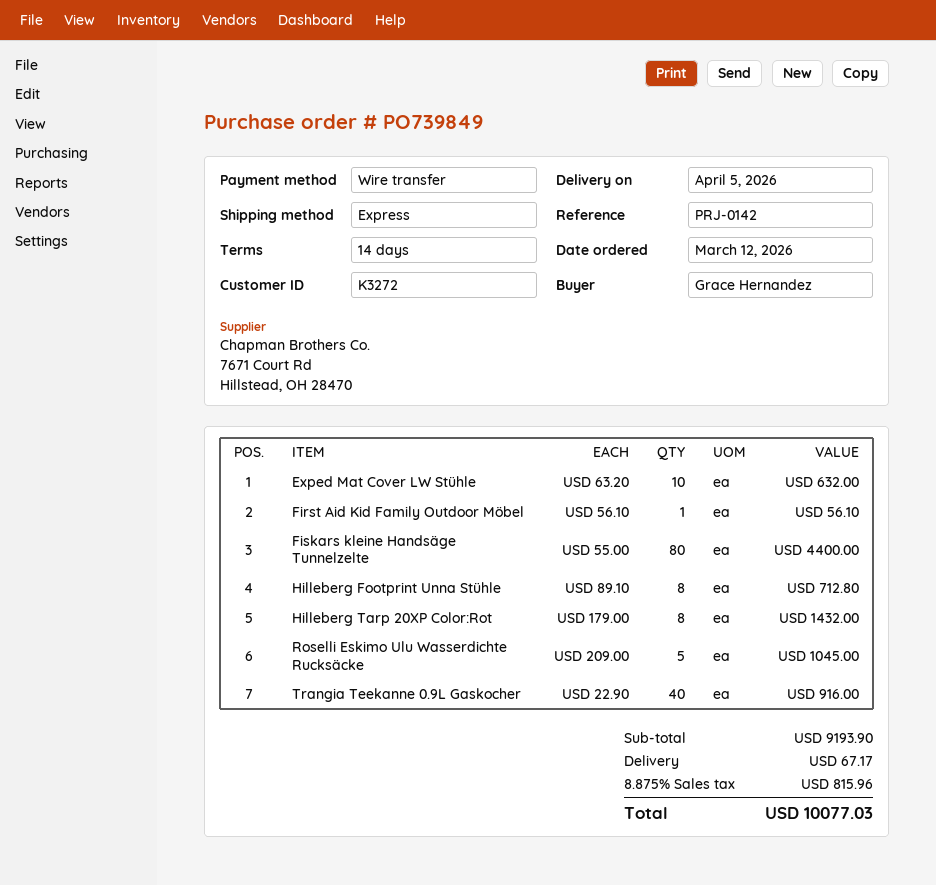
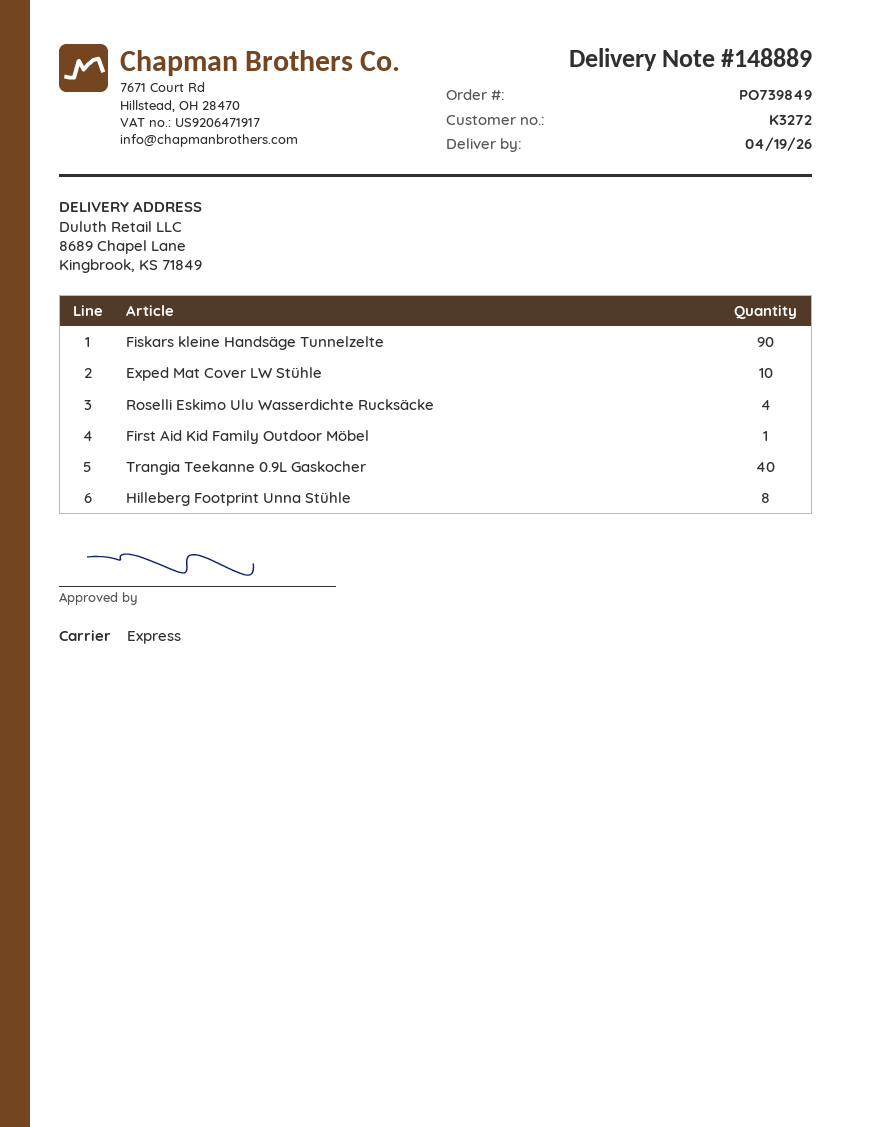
delivery date: 2026-04-05 -> 2026-04-19
Fiskars kleine Handsäge Tunnelzelte: 80 -> 90
Hilleberg Tarp 20XP Color:Rot: 8 -> none
Roselli Eskimo Ulu Wasserdichte Rucksäcke: 5 -> 4

